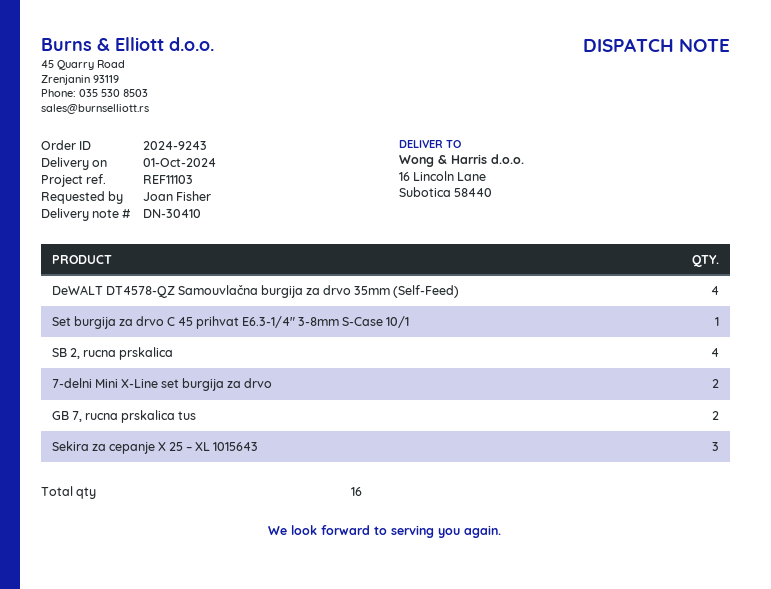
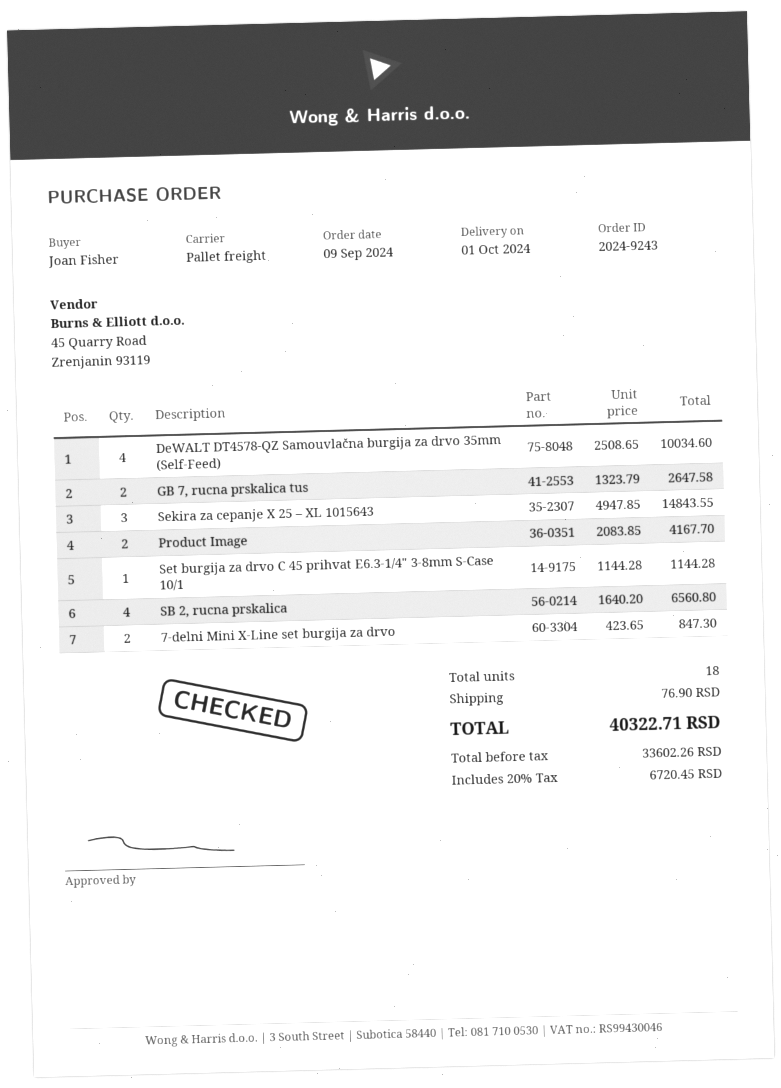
Product Image: none -> 2
total quantity: 16 -> 18

